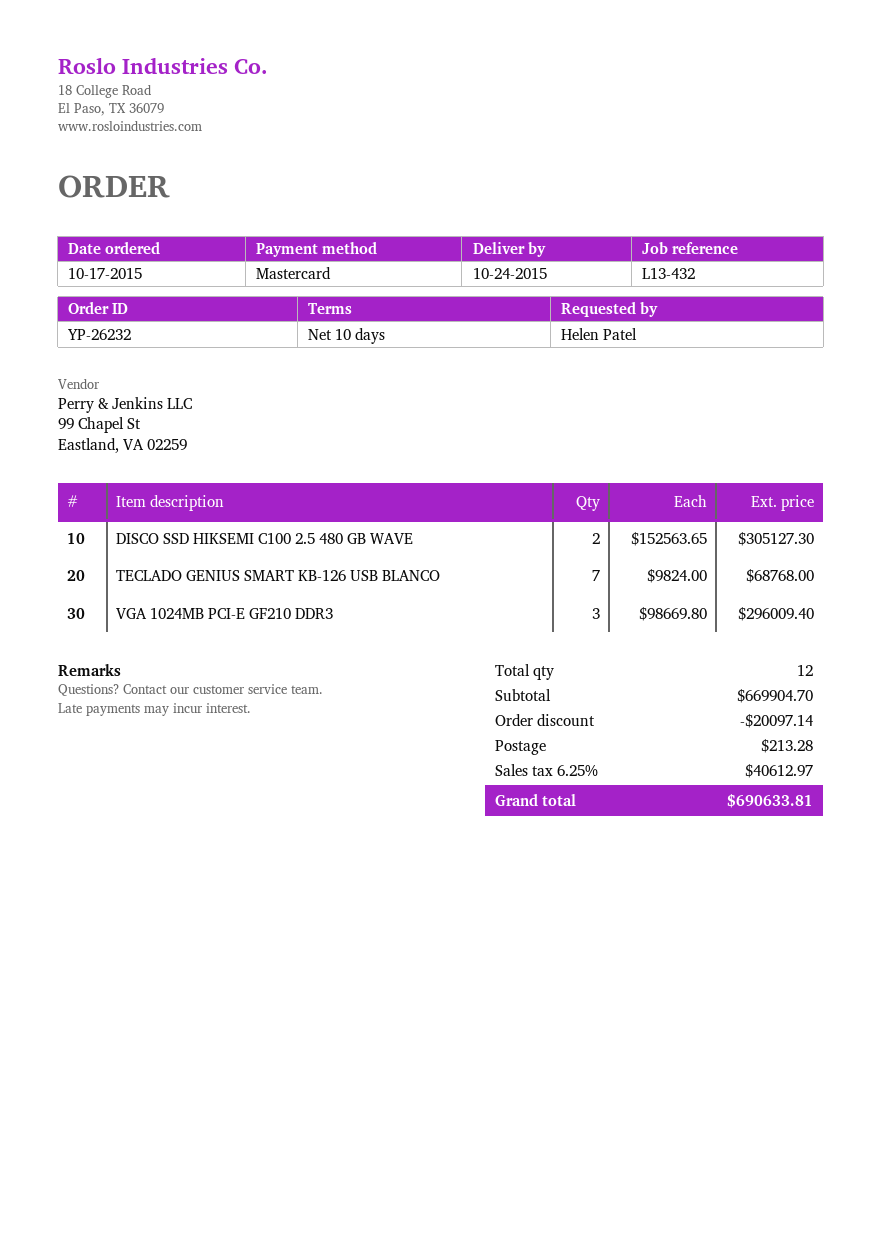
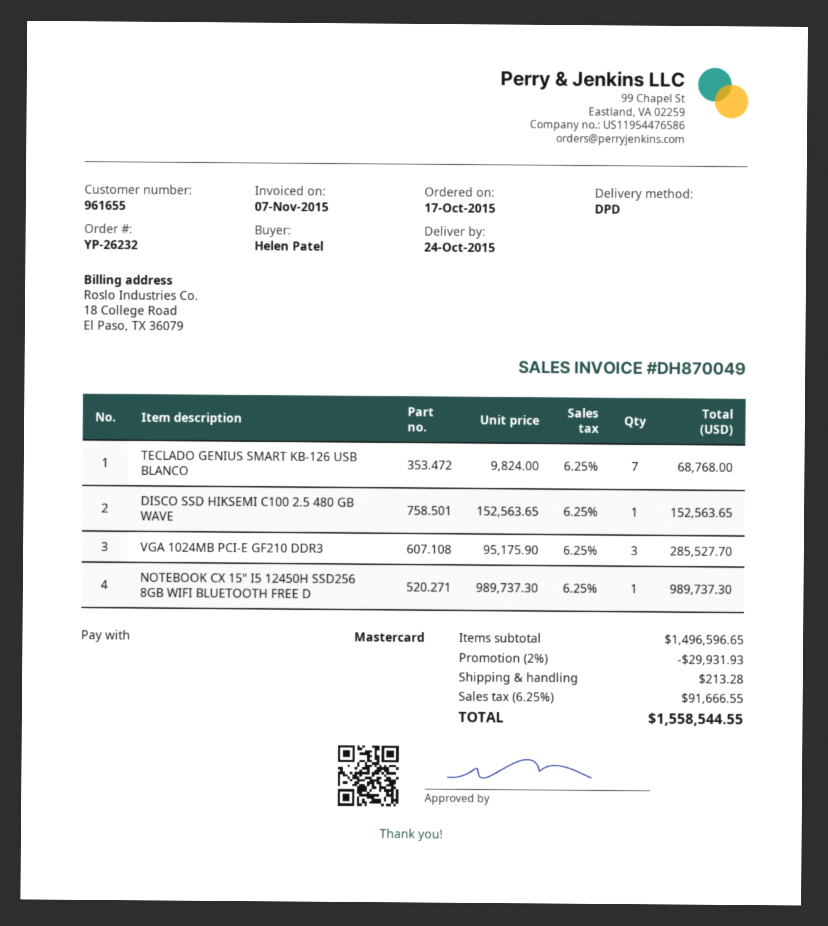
DISCO SSD HIKSEMI C100 2.5 480 GB WAVE: 2 x 152563.65 = 305127.30 -> 1 x 152563.65 = 152563.65
VGA 1024MB PCI-E GF210 DDR3: 3 x 98669.80 = 296009.40 -> 3 x 95175.90 = 285527.70
NOTEBOOK CX 15" I5 12450H SSD256 8GB WIFI BLUETOOTH FREE D: none -> 1 x 989737.30 = 989737.30
subtotal: 669904.70 -> 1496596.65
discount: 20097.14 -> 29931.93
tax: 6.25% = 40612.97 -> 6.25% = 91666.55
total: 690633.81 -> 1558544.55

